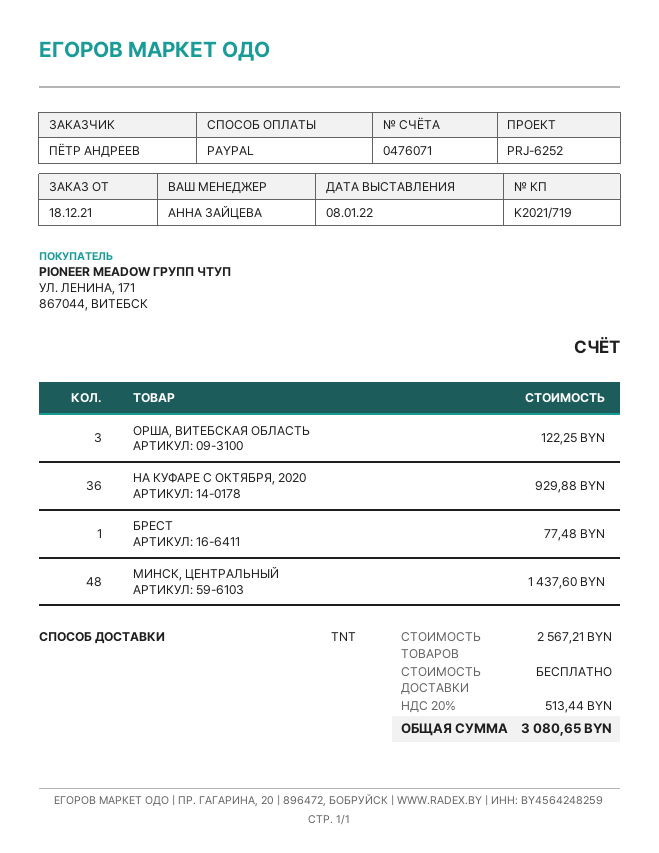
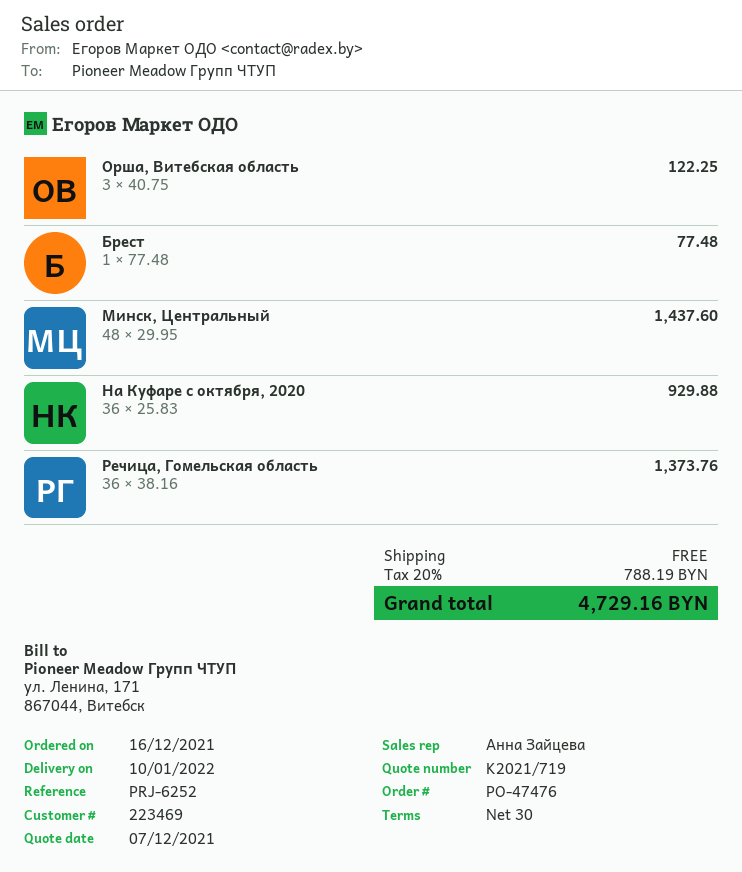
order date: 2021-12-18 -> 2021-12-16
Речица, Гомельская область: none -> 36 for 1373.76
tax: 20% = 513.44 -> 20% = 788.19
total: 3080.65 -> 4729.16

